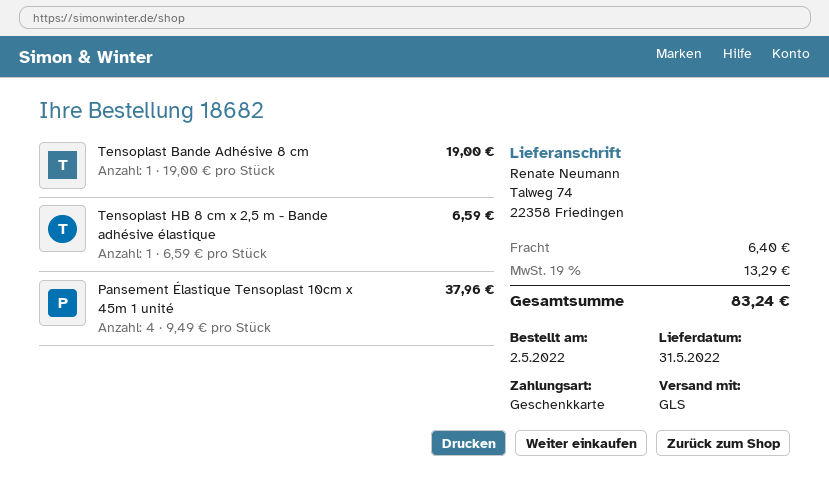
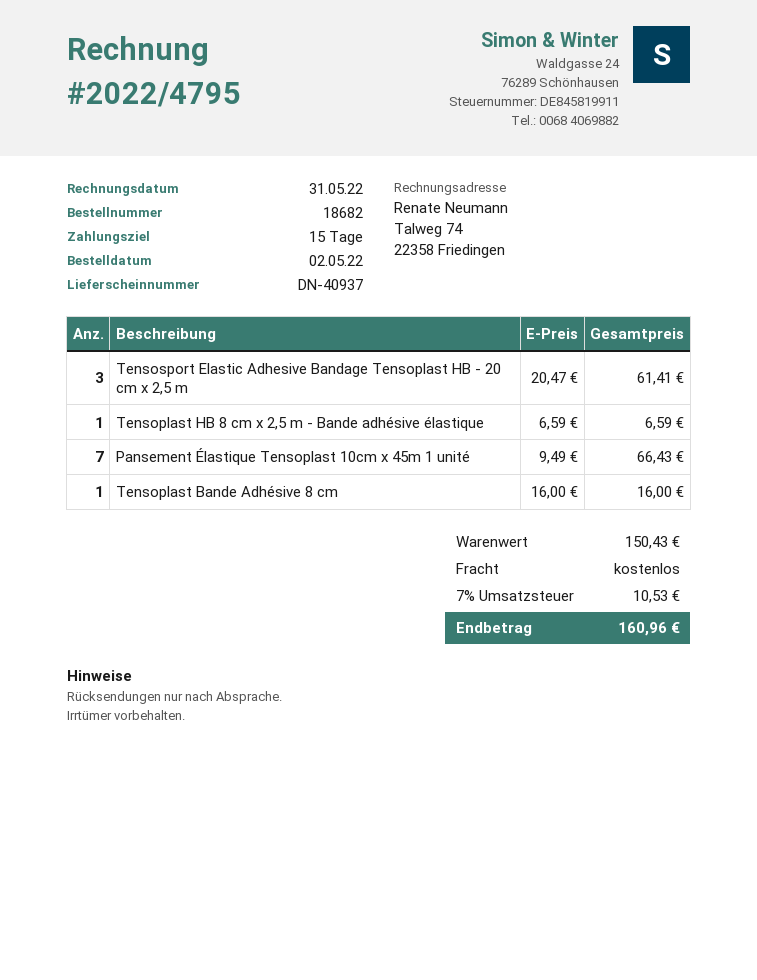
Tensoplast Bande Adhésive 8 cm: 1 x 19.00 = 19.00 -> 1 x 16.00 = 16.00
Pansement Élastique Tensoplast 10cm x 45m 1 unité: 4 x 9.49 = 37.96 -> 7 x 9.49 = 66.43
Tensosport Elastic Adhesive Bandage Tensoplast HB - 20 cm x 2,5 m: none -> 3 x 20.47 = 61.41
shipping: 6.40 -> 0.00
tax: 19% = 13.29 -> 7% = 10.53
total: 83.24 -> 160.96

